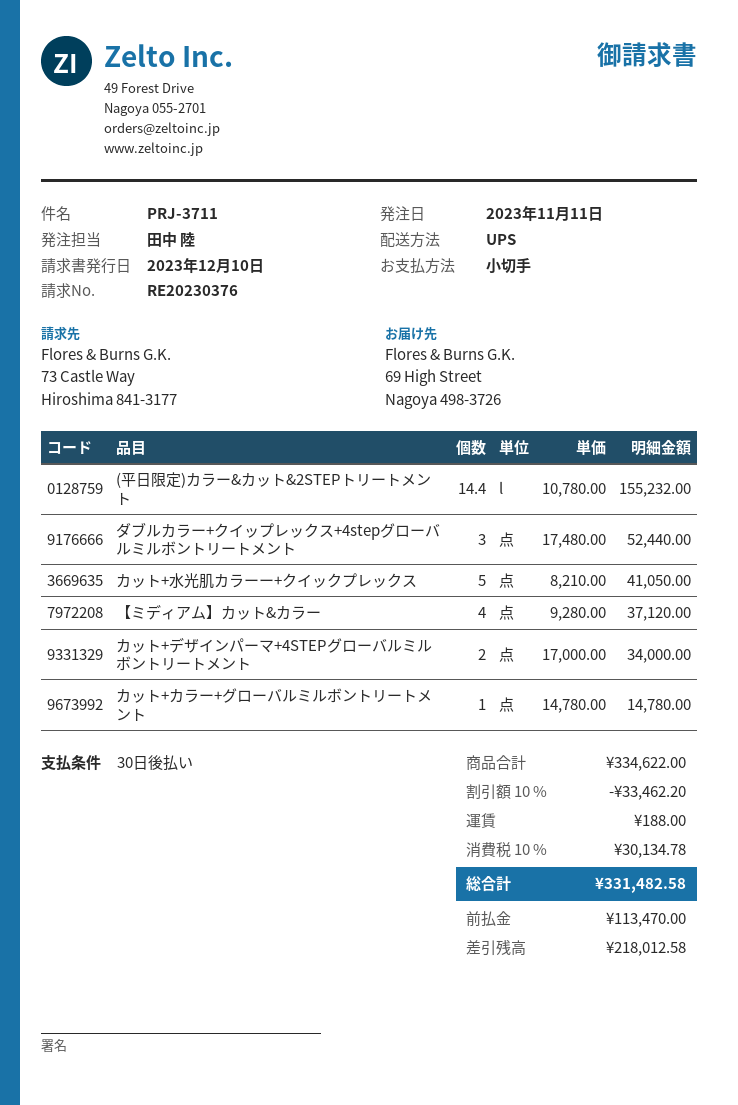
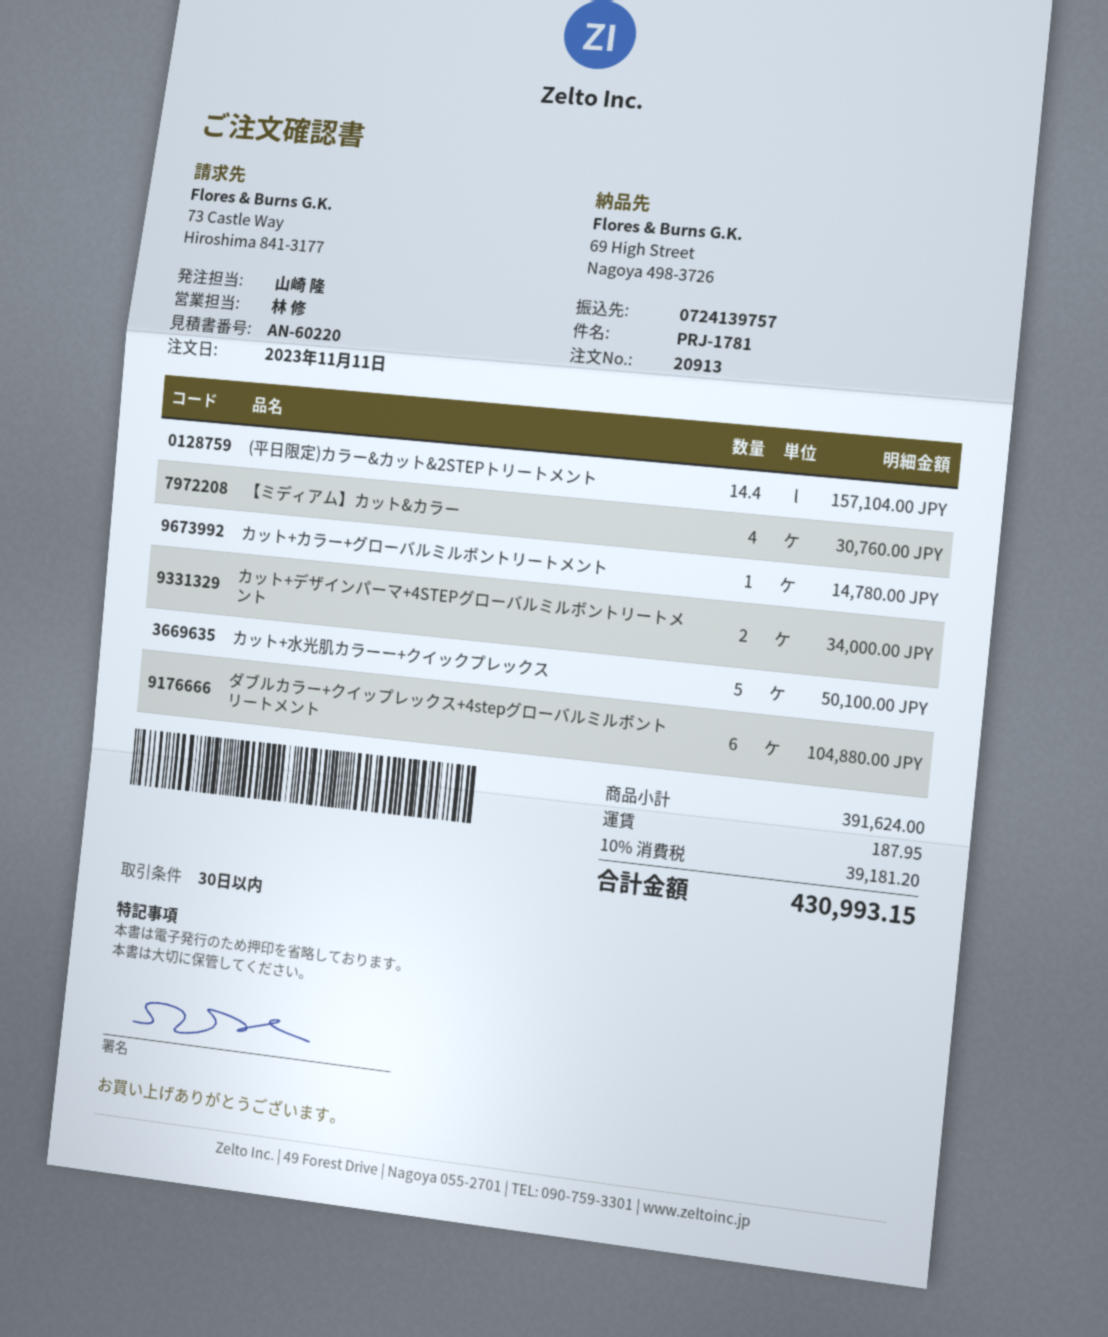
reference: PRJ-3711 -> PRJ-1781
ordered by: 田中 陸 -> 山崎 隆
(平日限定)カラー&カット&2STEPトリートメント: 14.4 for 155232.00 -> 14.4 for 157104.00
ダブルカラー+クイップレックス+4stepグローバルミルボントリートメント: 3 for 52440.00 -> 6 for 104880.00
カット+水光肌カラーー+クイックプレックス: 5 for 41050.00 -> 5 for 50100.00
【ミディアム】カット&カラー: 4 for 37120.00 -> 4 for 30760.00
subtotal: 334622.00 -> 391624.00
discount: 10% = 33462.20 -> none
shipping: 188.00 -> 187.95
tax: 10% = 30134.78 -> 10% = 39181.20
total: 331482.58 -> 430993.15

